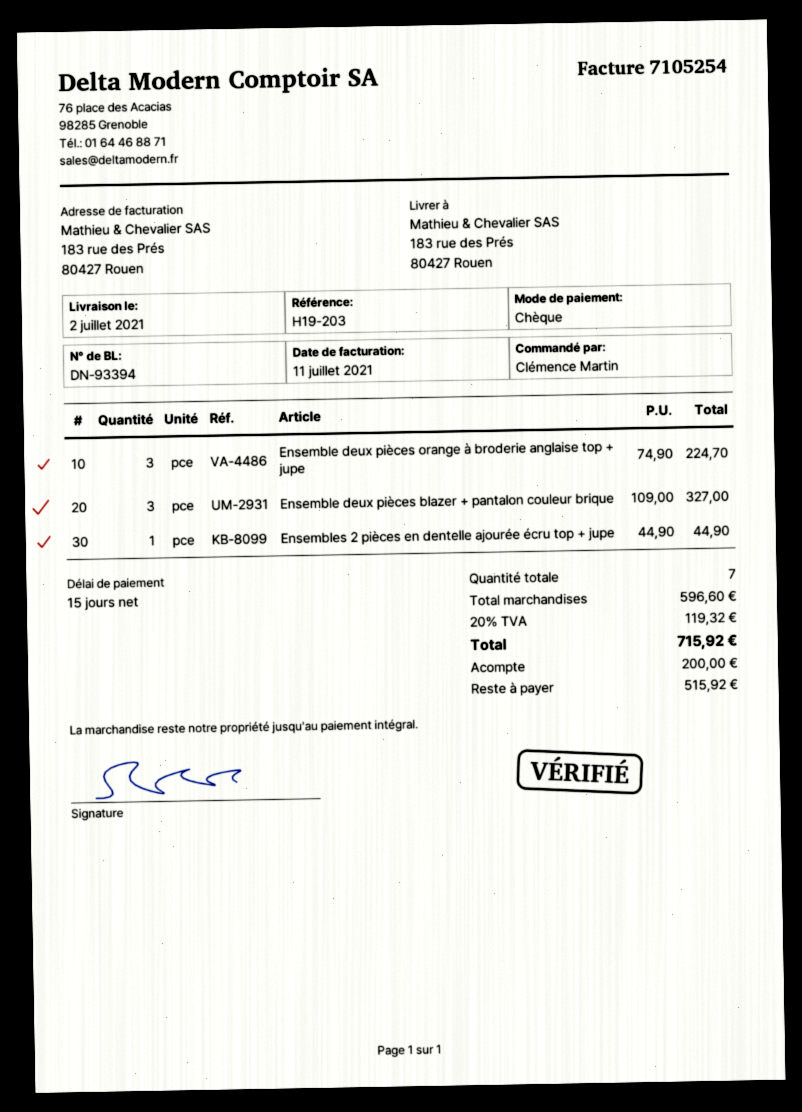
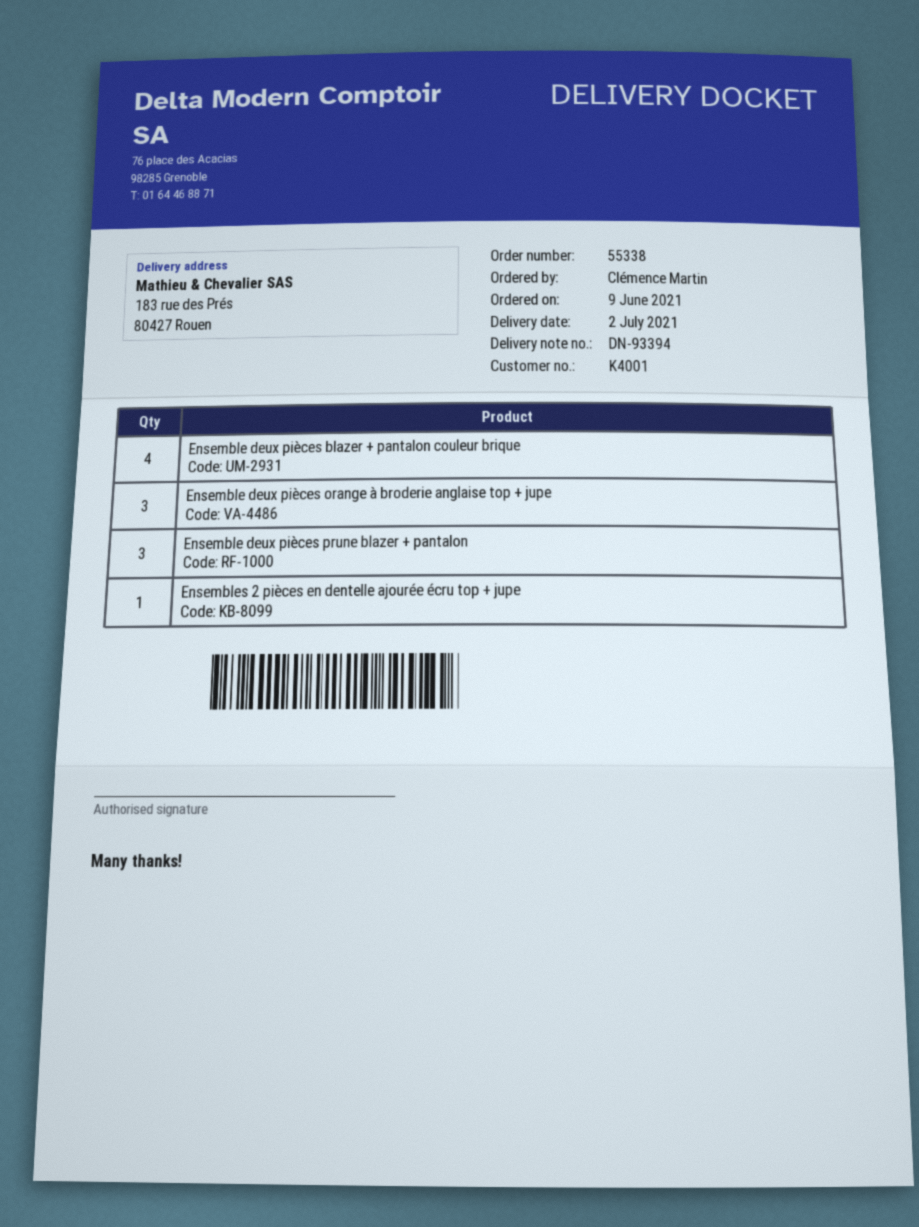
Ensemble deux pièces blazer + pantalon couleur brique: 3 -> 4
Ensemble deux pièces prune blazer + pantalon: none -> 3

